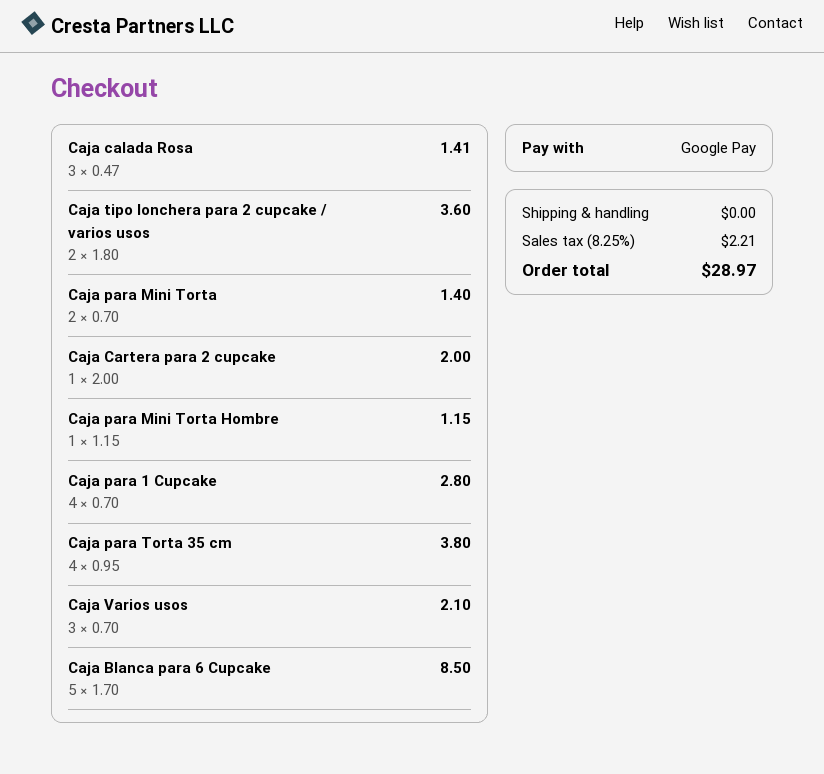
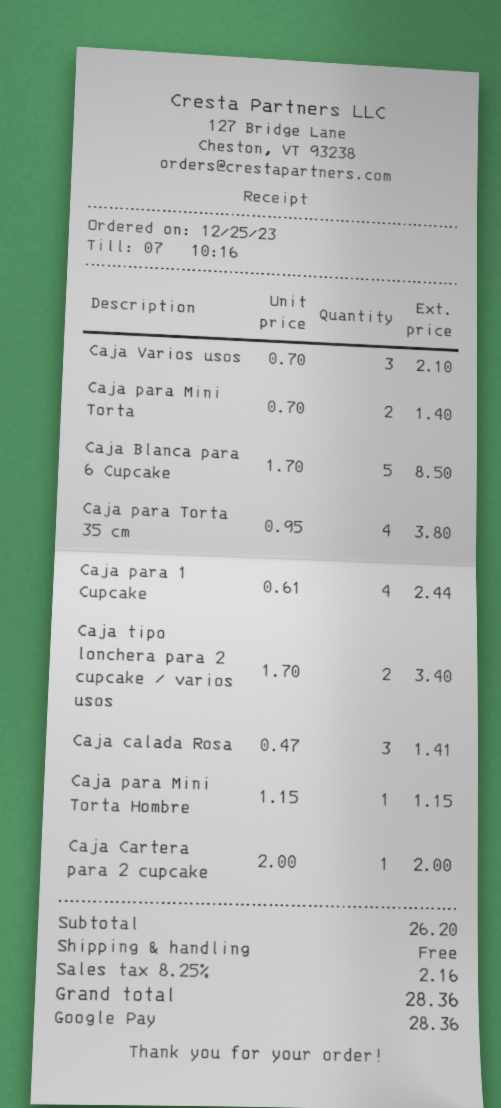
Caja tipo lonchera para 2 cupcake / varios usos: 2 x 1.80 = 3.60 -> 2 x 1.70 = 3.40
Caja para 1 Cupcake: 4 x 0.70 = 2.80 -> 4 x 0.61 = 2.44
tax: 8.25% = 2.21 -> 8.25% = 2.16
total: 28.97 -> 28.36

